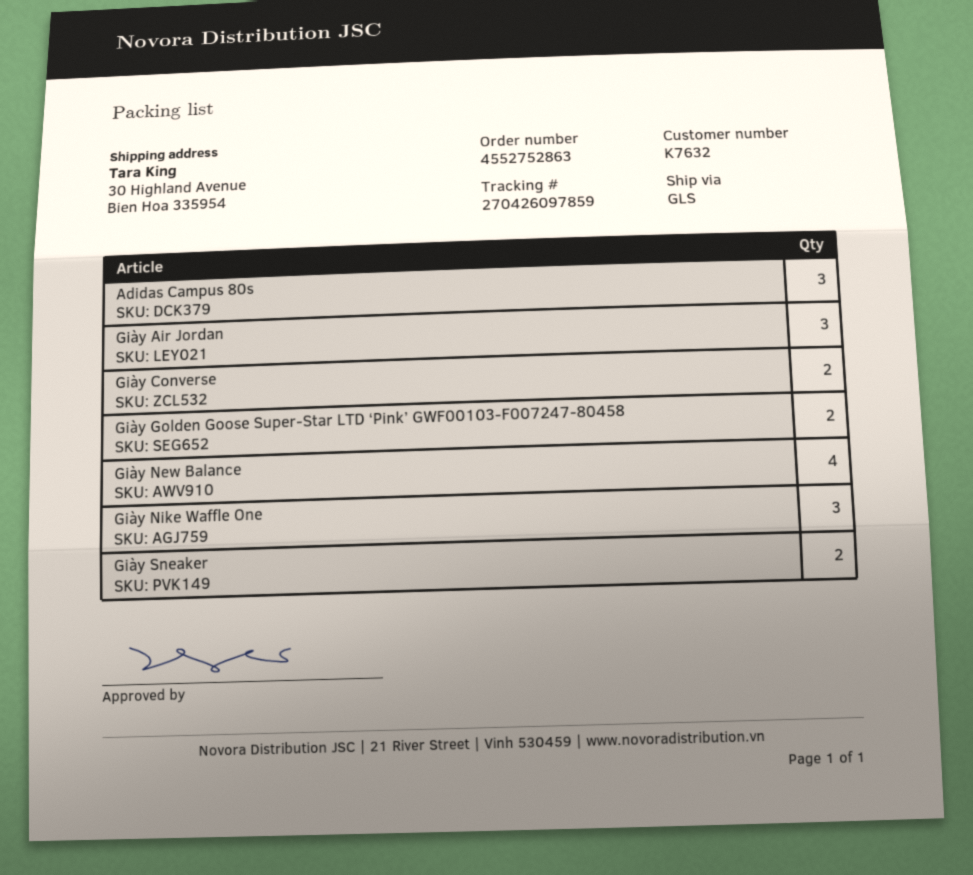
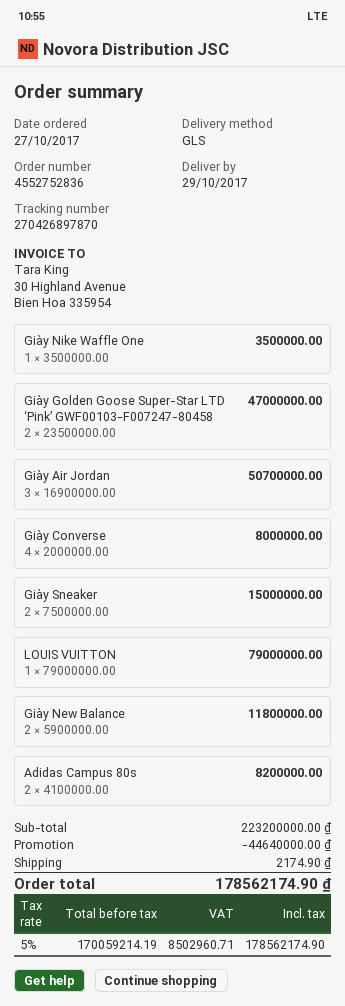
order number: 4552752863 -> 4552752836
tracking number: 270426097859 -> 270426897870
Adidas Campus 80s: 3 -> 2
Giày Converse: 2 -> 4
Giày New Balance: 4 -> 2
Giày Nike Waffle One: 3 -> 1
LOUIS VUITTON: none -> 1

